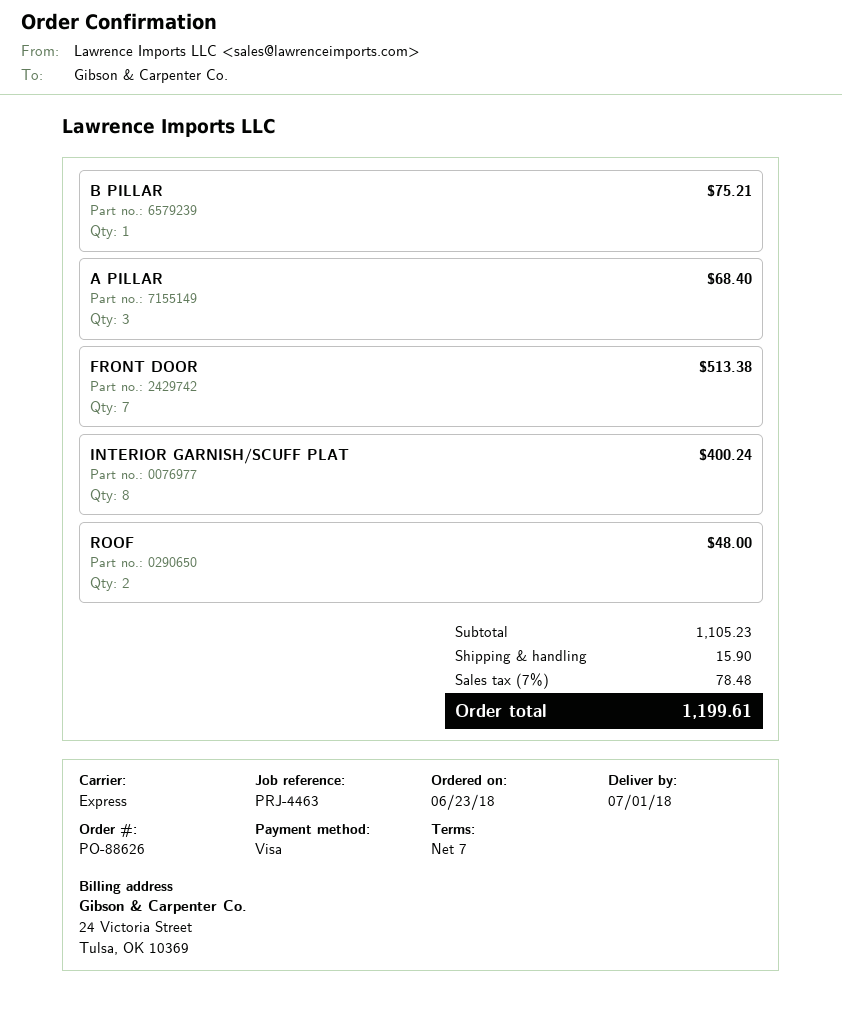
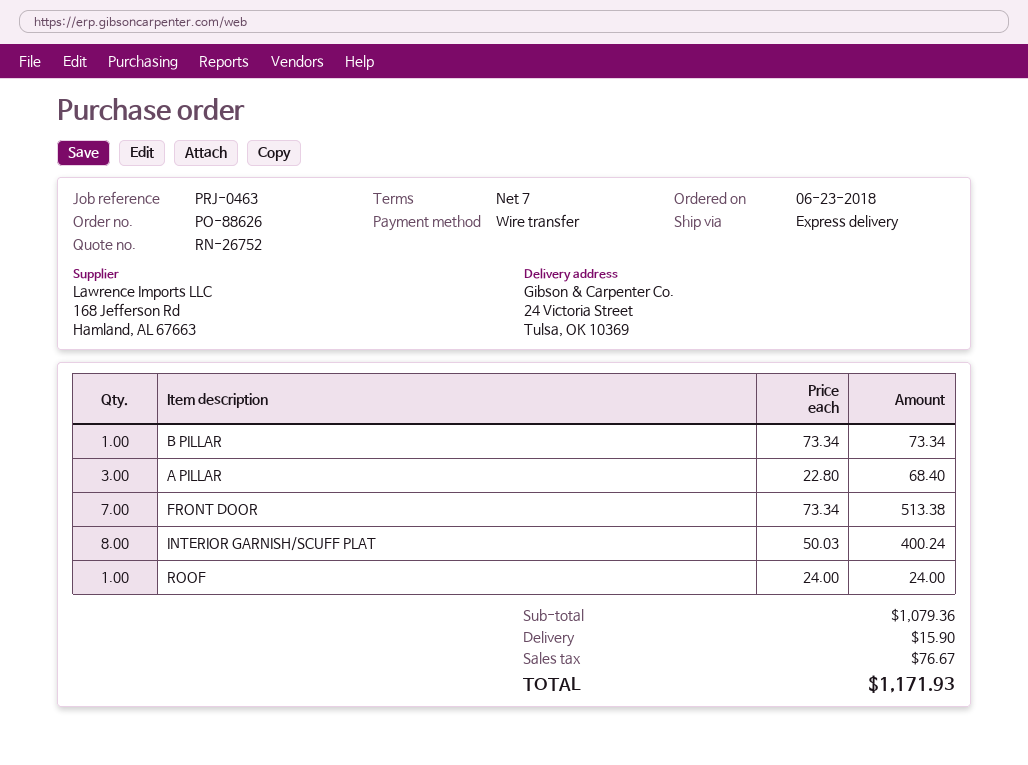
reference: PRJ-4463 -> PRJ-0463
payment method: Visa -> bank transfer
B PILLAR: 1 for 75.21 -> 1 for 73.34
ROOF: 2 for 48.00 -> 1 for 24.00
subtotal: 1105.23 -> 1079.36
tax: 78.48 -> 76.67
total: 1199.61 -> 1171.93

